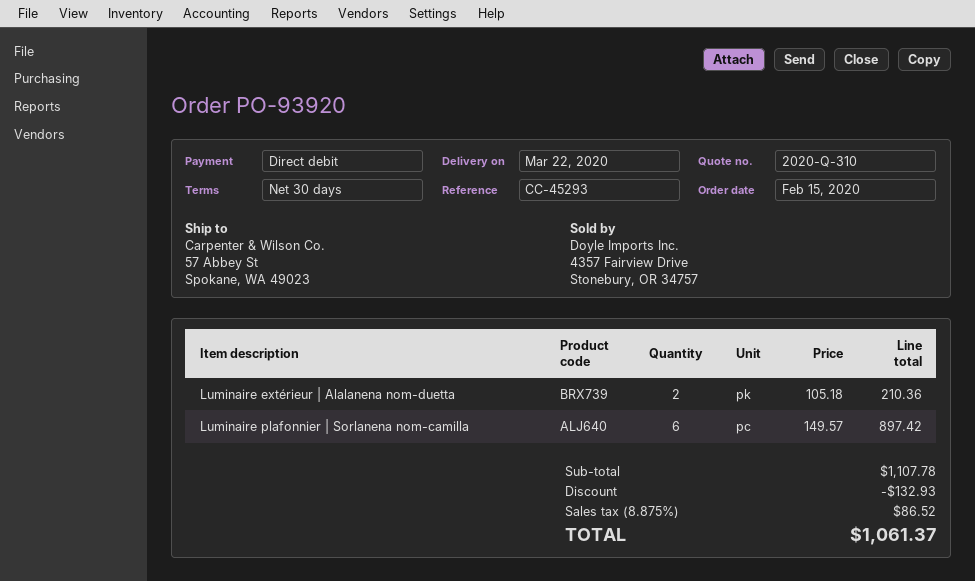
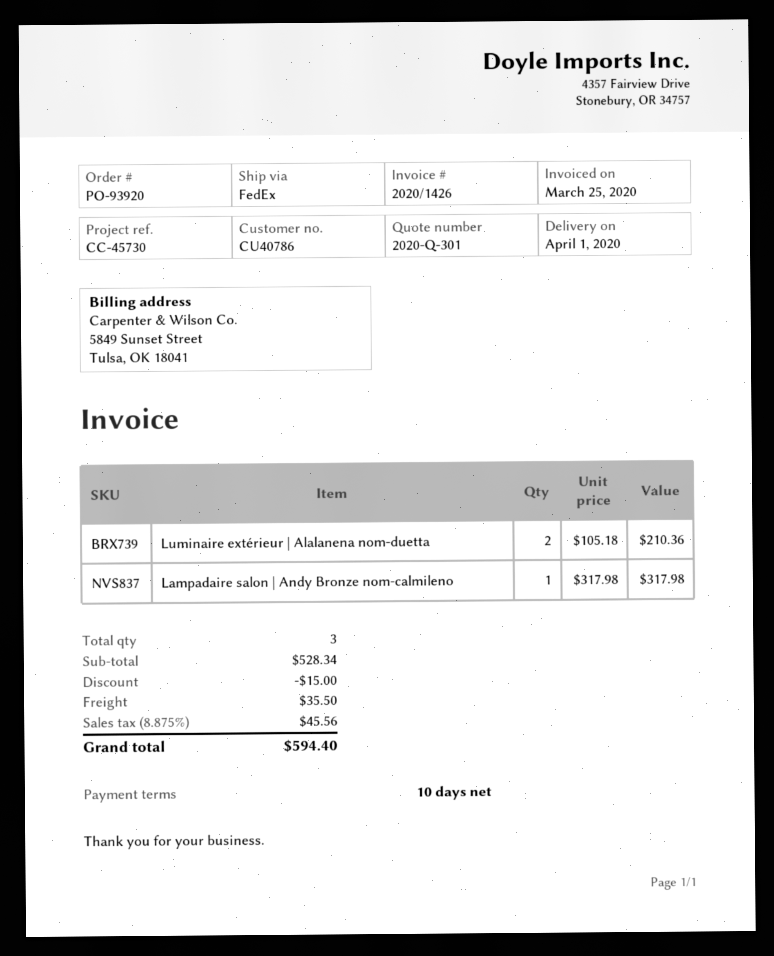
quote number: 2020-Q-310 -> 2020-Q-301
delivery date: 2020-03-22 -> 2020-04-01
payment terms: 30 days -> 10 days
reference: CC-45293 -> CC-45730
Luminaire plafonnier | Sorlanena nom-camilla: 6 x 149.57 = 897.42 -> none
Lampadaire salon | Andy Bronze nom-calmileno: none -> 1 x 317.98 = 317.98
subtotal: 1107.78 -> 528.34
discount: 132.93 -> 15.00
shipping: none -> 35.50
tax: 8.875% = 86.52 -> 8.875% = 45.56
total: 1061.37 -> 594.40

